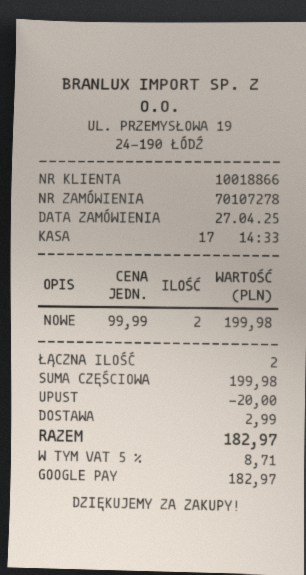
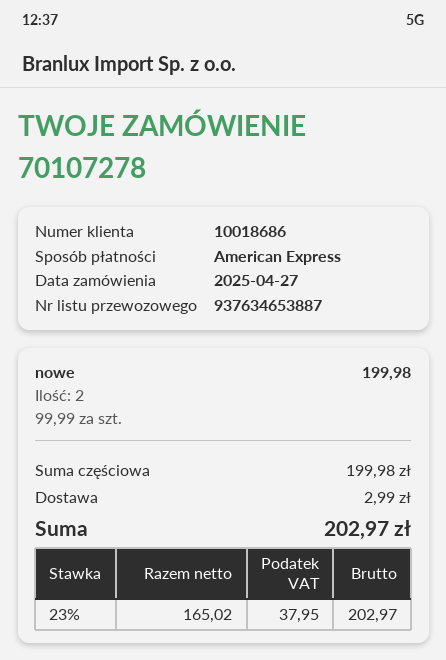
customer number: 10018866 -> 10018686
payment method: Google Pay -> American Express
discount: 20.00 -> none
tax: 5% = 8.71 -> 23% = 37.95
total: 182.97 -> 202.97

